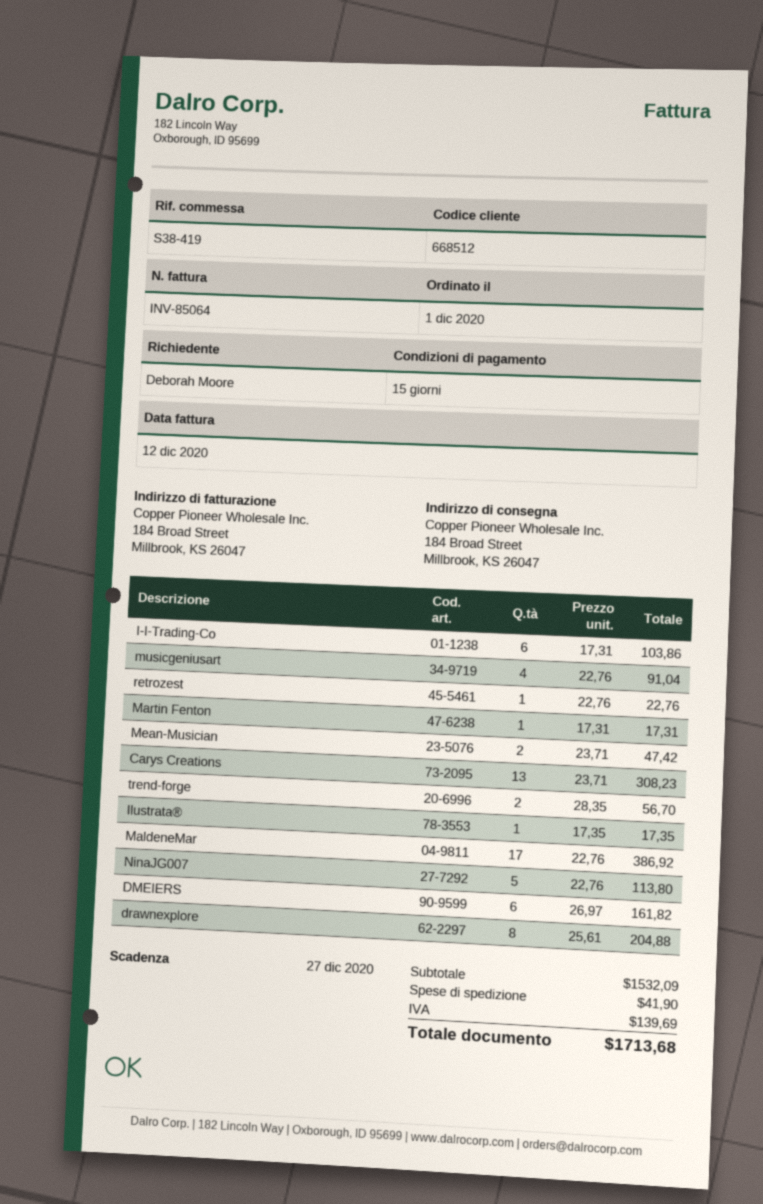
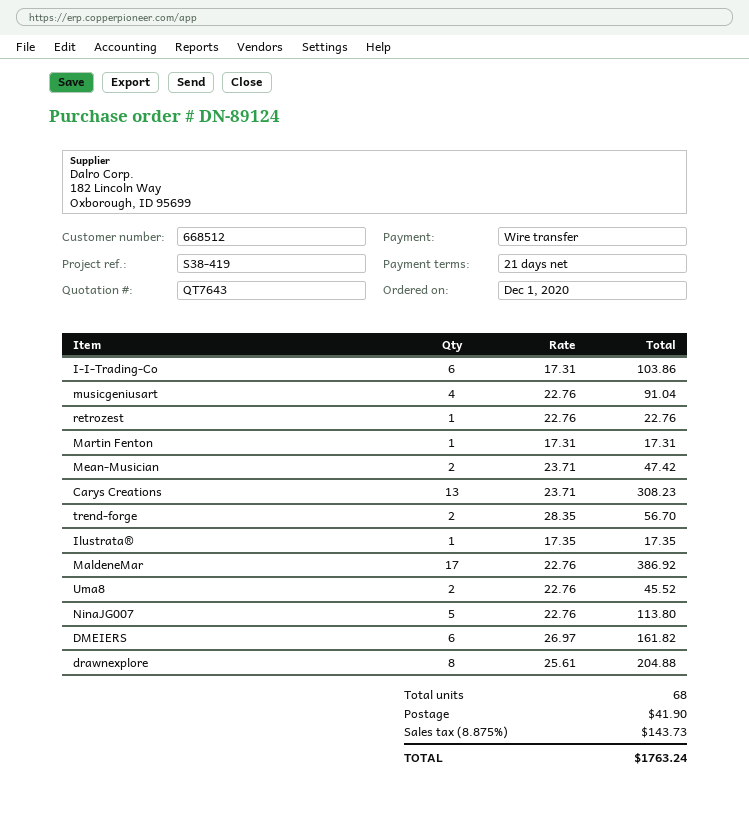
payment terms: 15 days -> 21 days
Uma8: none -> 2 x 22.76 = 45.52
tax: 139.69 -> 143.73
total: 1713.68 -> 1763.24

